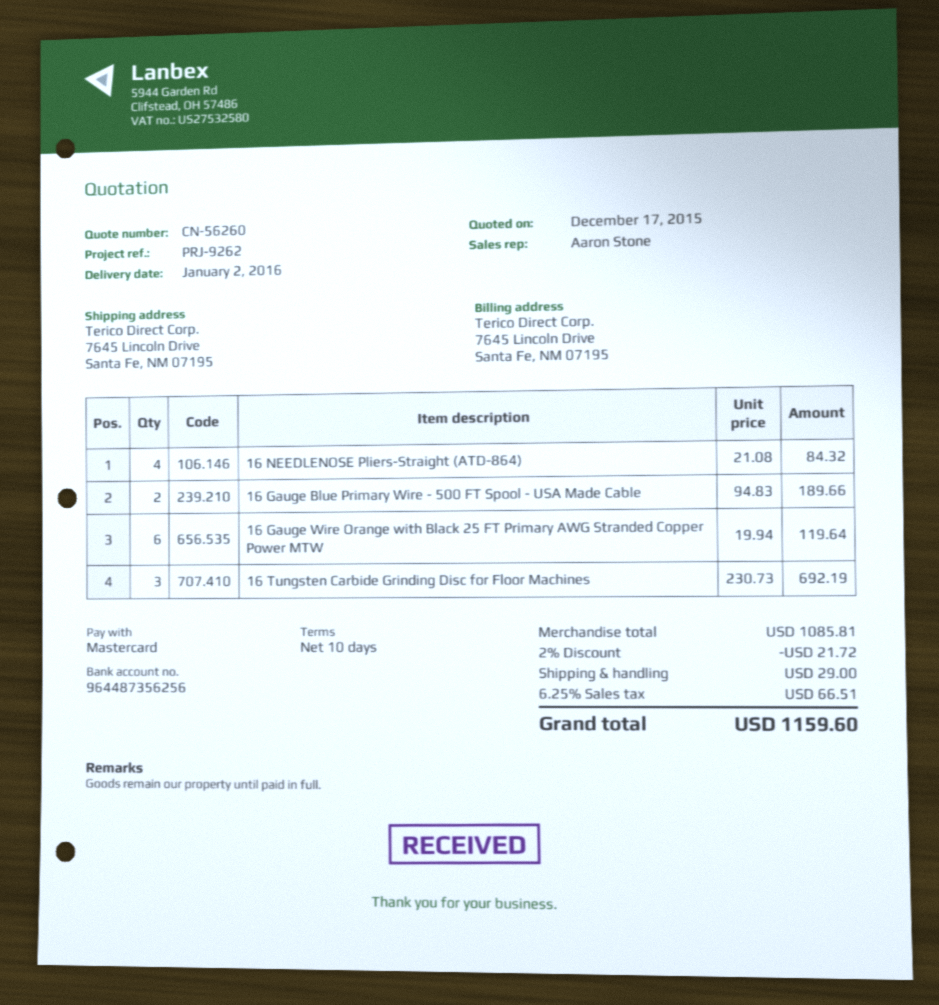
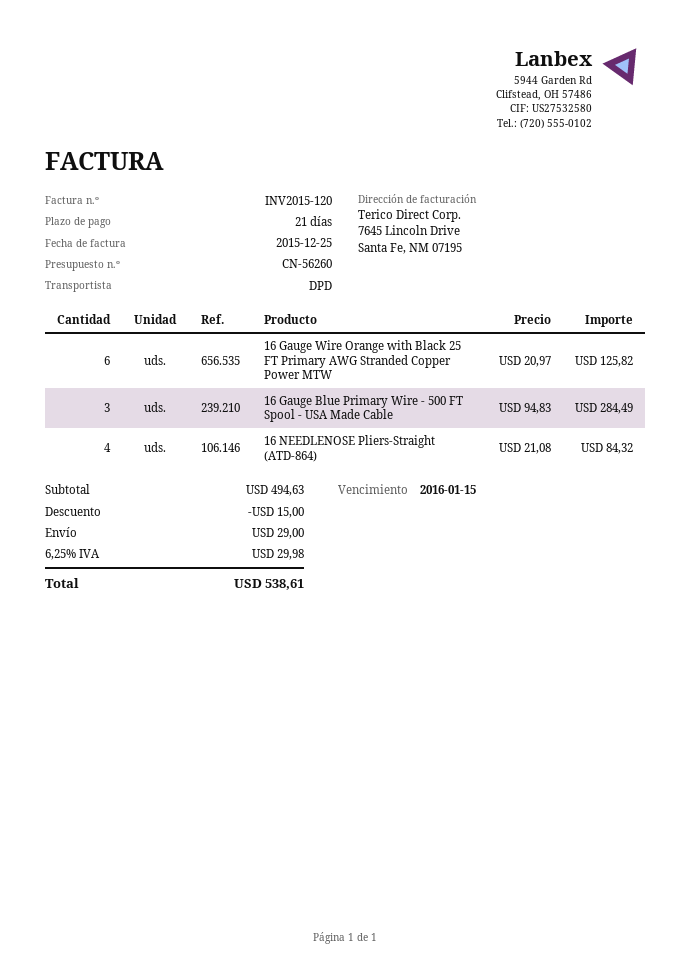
payment terms: 10 days -> 21 days
16 Gauge Blue Primary Wire - 500 FT Spool - USA Made Cable: 2 x 94.83 = 189.66 -> 3 x 94.83 = 284.49
16 Gauge Wire Orange with Black 25 FT Primary AWG Stranded Copper Power MTW: 6 x 19.94 = 119.64 -> 6 x 20.97 = 125.82
16 Tungsten Carbide Grinding Disc for Floor Machines: 3 x 230.73 = 692.19 -> none
subtotal: 1085.81 -> 494.63
discount: 21.72 -> 15.00
tax: 6.25% = 66.51 -> 6.25% = 29.98
total: 1159.60 -> 538.61

